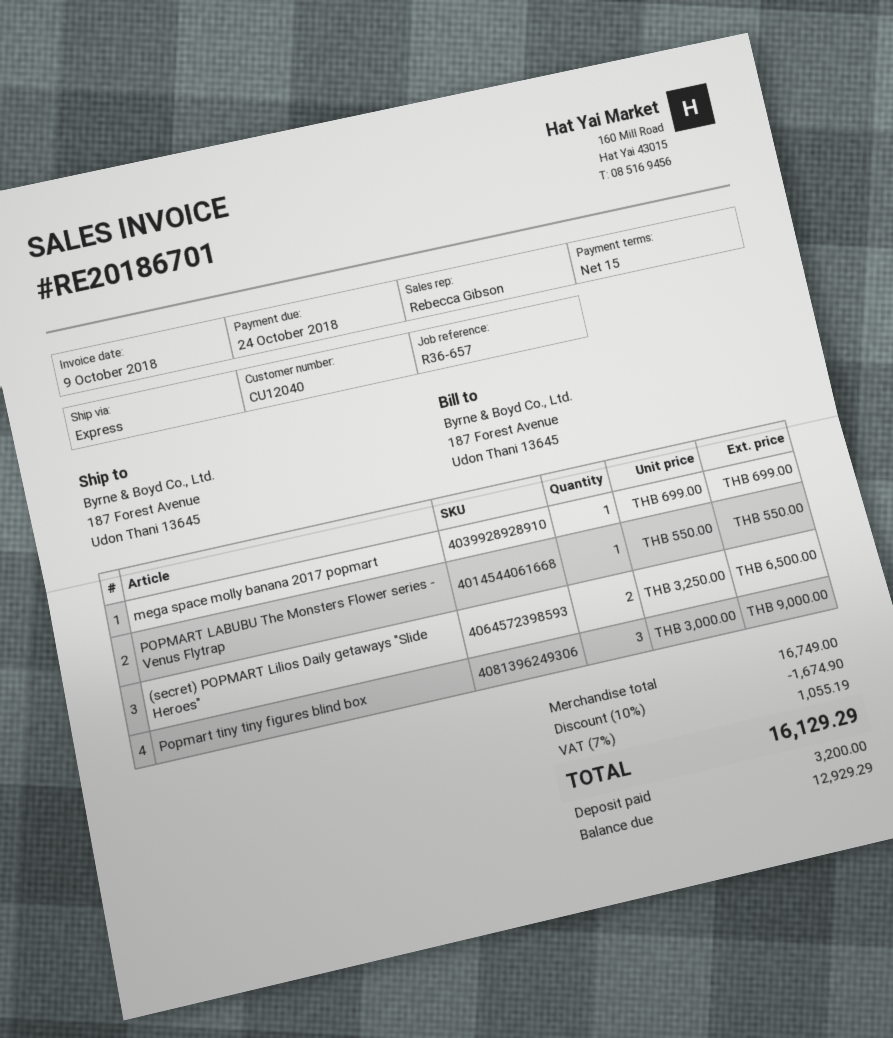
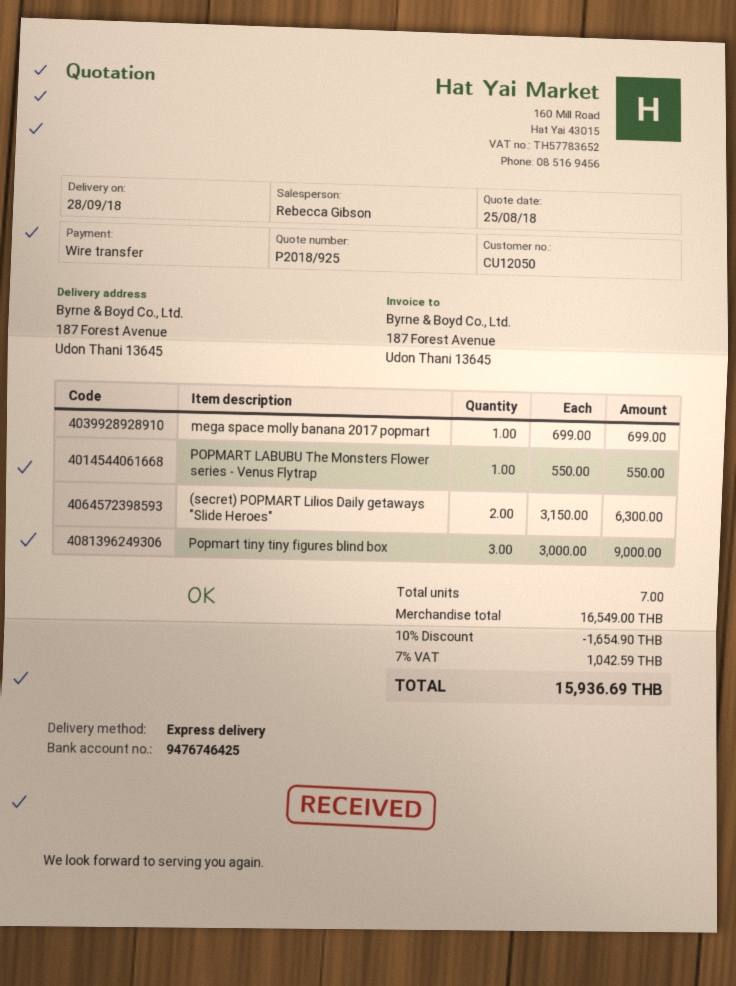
customer number: CU12040 -> CU12050
(secret) POPMART Lilios Daily getaways "Slide Heroes": 2 x 3250.00 = 6500.00 -> 2 x 3150.00 = 6300.00
subtotal: 16749.00 -> 16549.00
discount: 10% = 1674.90 -> 10% = 1654.90
tax: 7% = 1055.19 -> 7% = 1042.59
total: 16129.29 -> 15936.69

